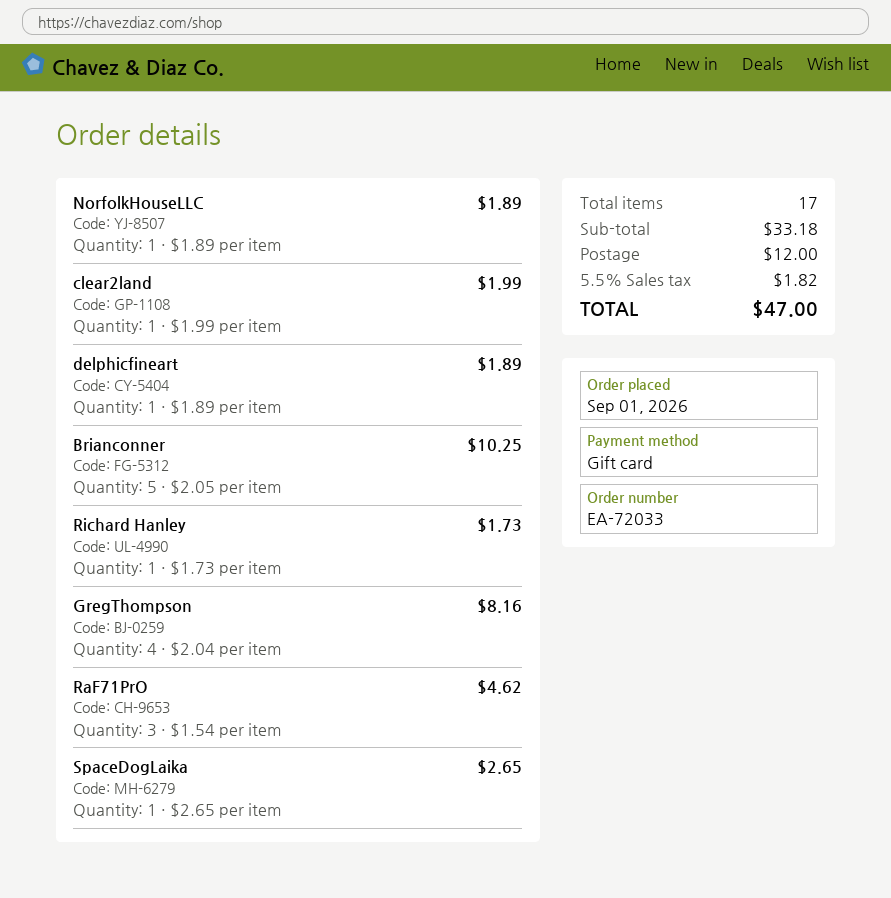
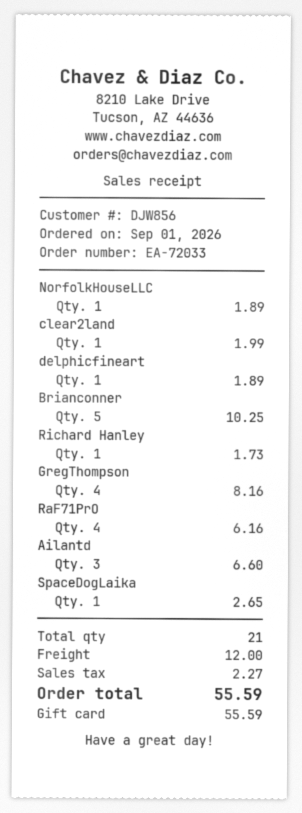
RaF71PrO: 3 for 4.62 -> 4 for 6.16
Ailantd: none -> 3 for 6.60
total quantity: 17 -> 21
tax: 1.82 -> 2.27
total: 47.00 -> 55.59

